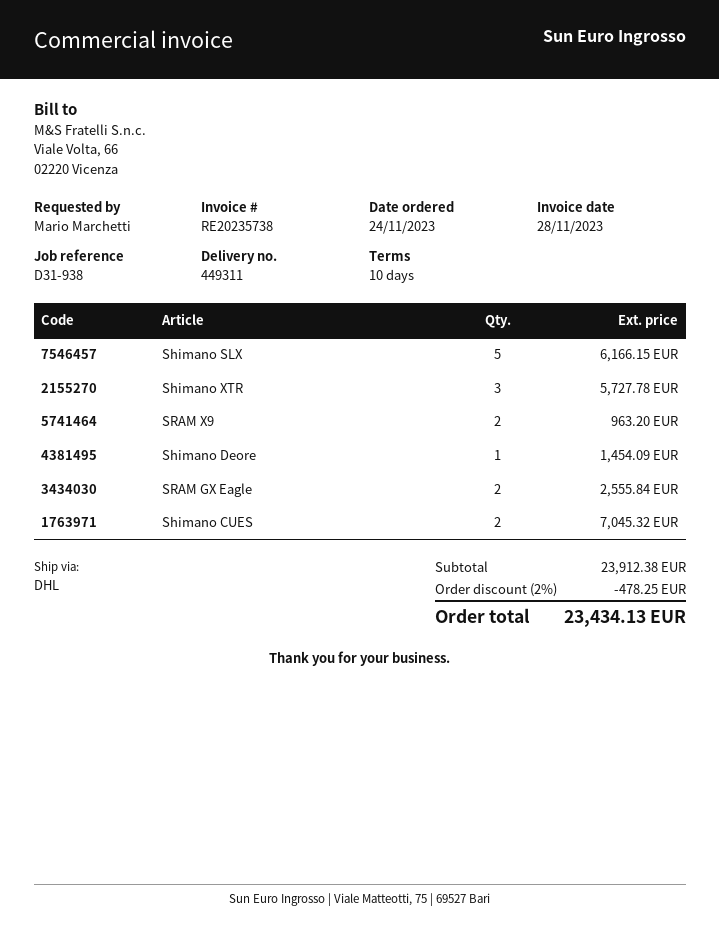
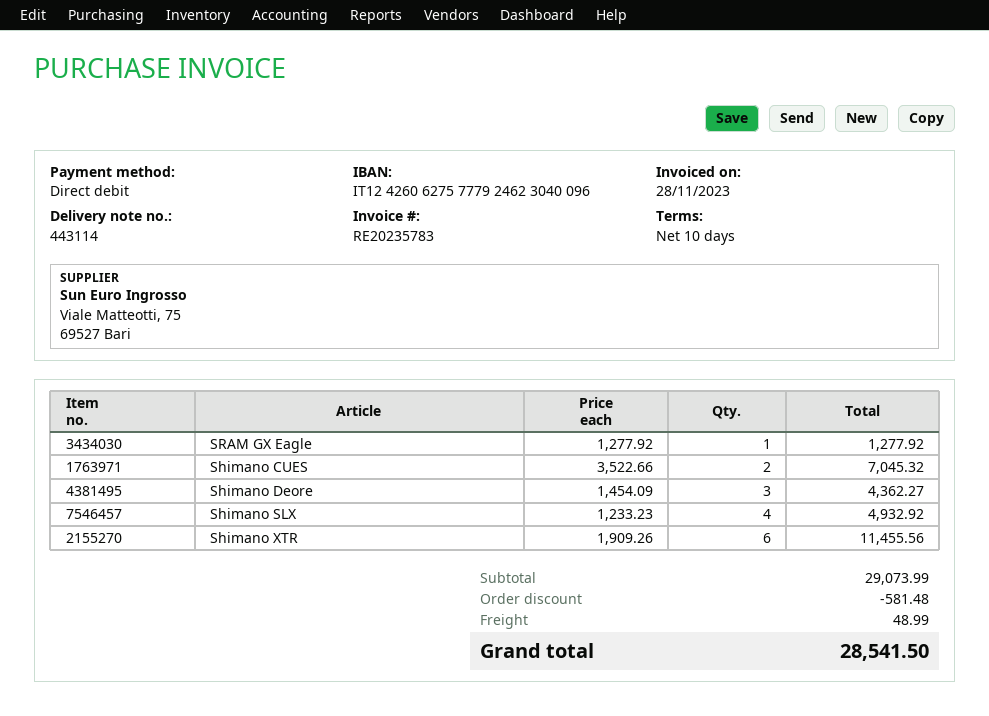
delivery note number: 449311 -> 443114
invoice number: RE20235738 -> RE20235783
Shimano SLX: 5 for 6166.15 -> 4 for 4932.92
Shimano XTR: 3 for 5727.78 -> 6 for 11455.56
SRAM X9: 2 for 963.20 -> none
Shimano Deore: 1 for 1454.09 -> 3 for 4362.27
SRAM GX Eagle: 2 for 2555.84 -> 1 for 1277.92
subtotal: 23912.38 -> 29073.99
discount: 478.25 -> 581.48
shipping: none -> 48.99
total: 23434.13 -> 28541.50

